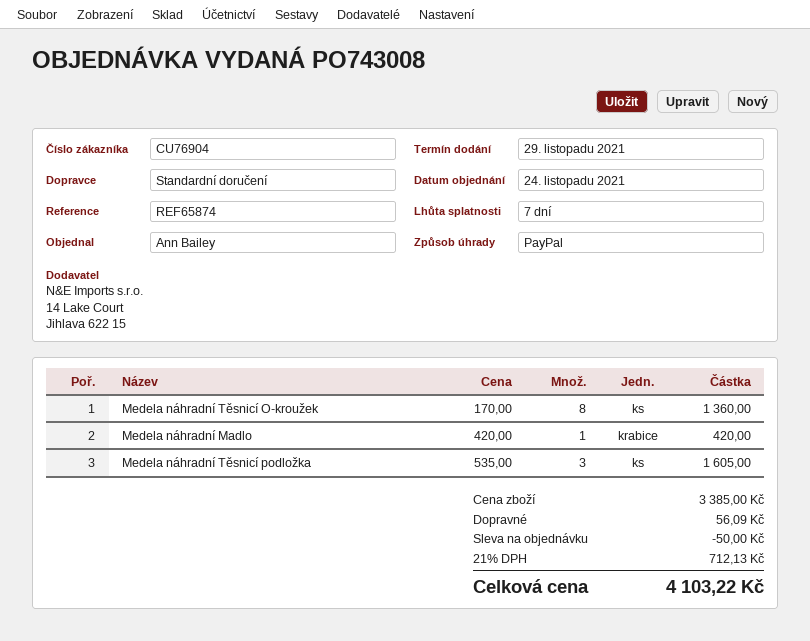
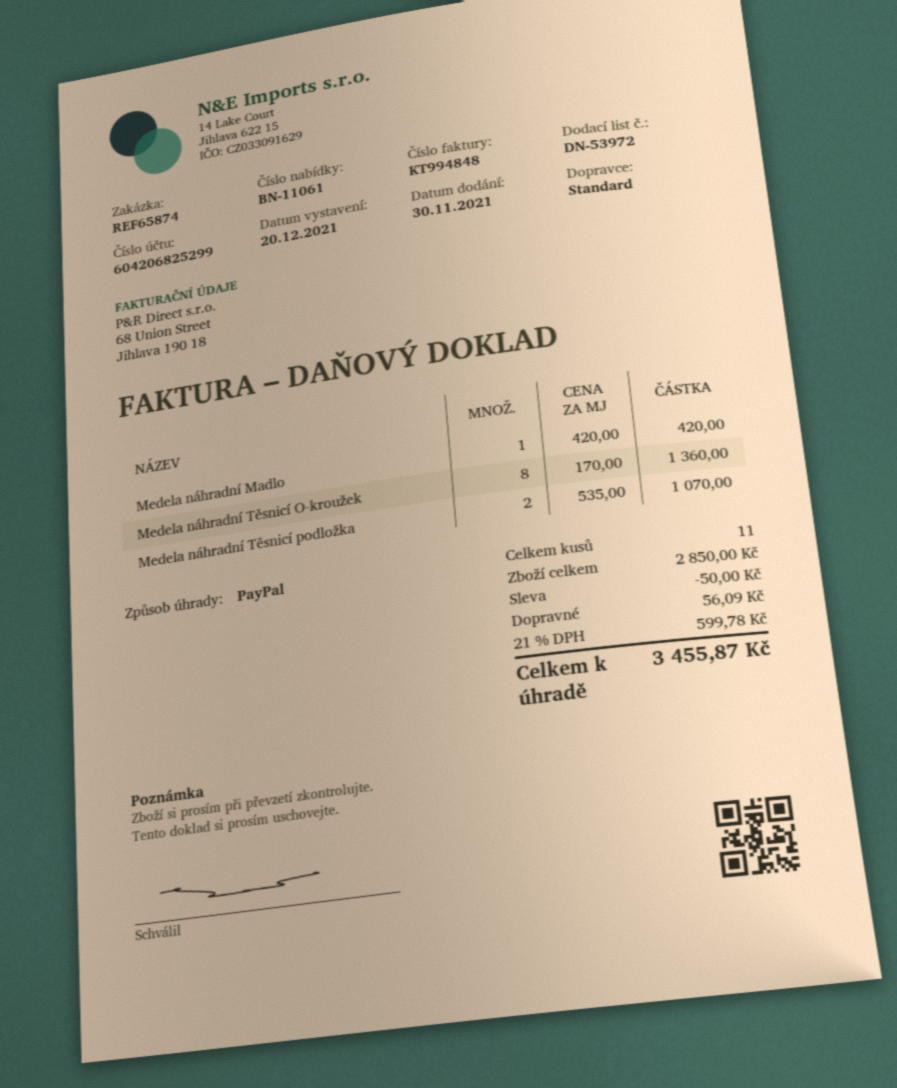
delivery date: 2021-11-29 -> 2021-11-30
Medela náhradní Těsnicí podložka: 3 x 535.00 = 1605.00 -> 2 x 535.00 = 1070.00
subtotal: 3385.00 -> 2850.00
tax: 21% = 712.13 -> 21% = 599.78
total: 4103.22 -> 3455.87

